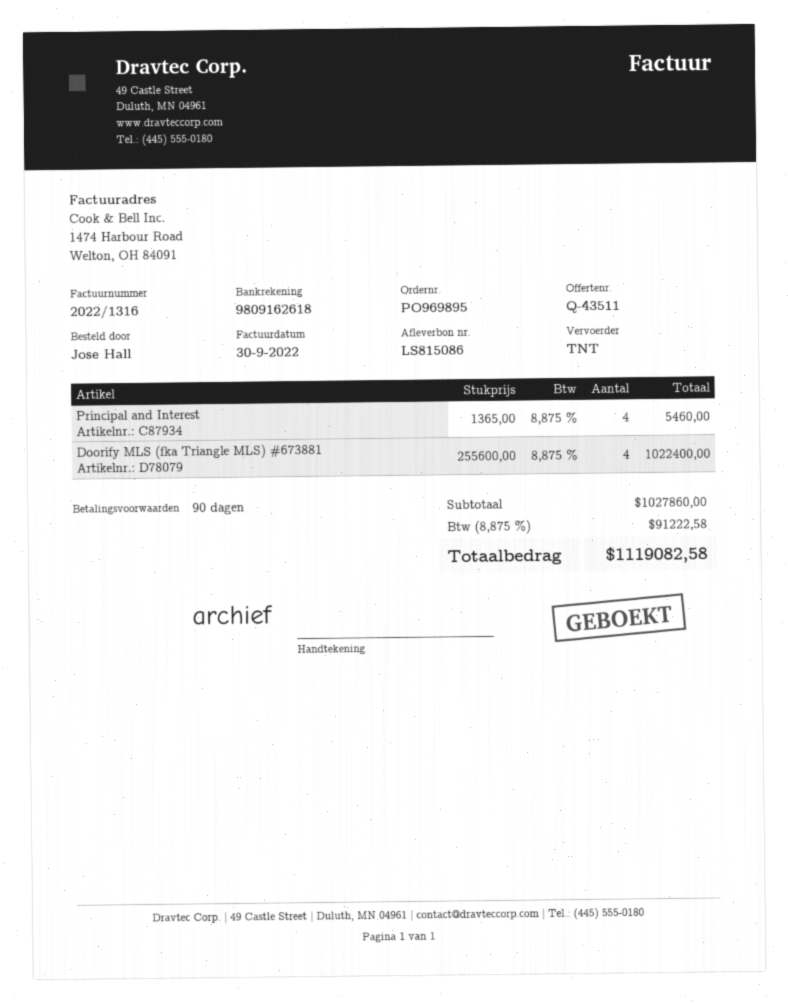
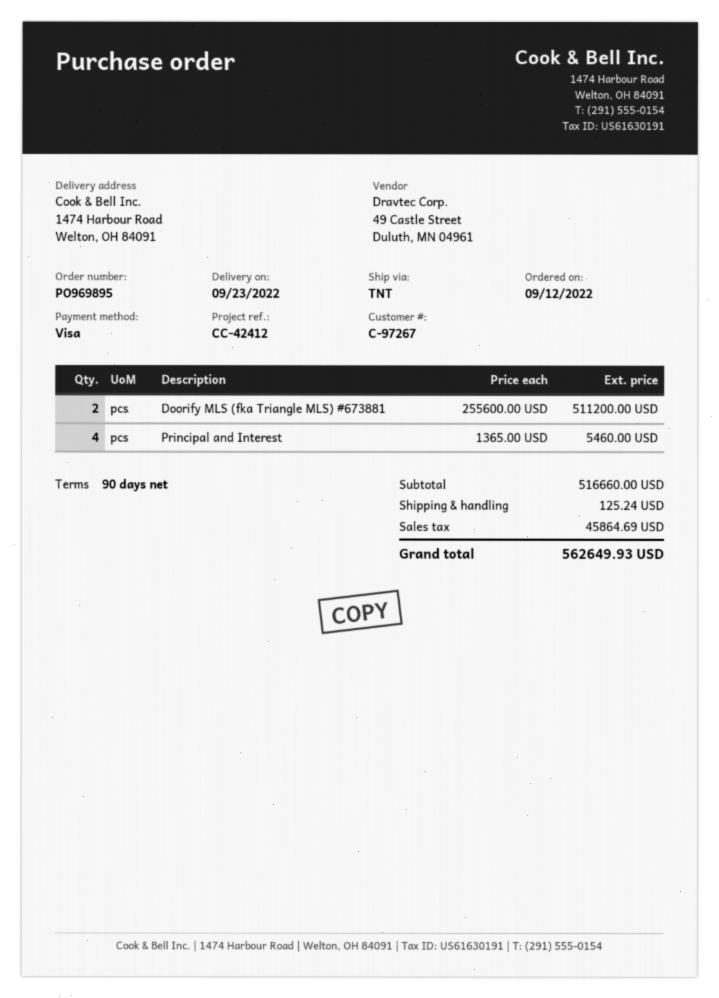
Doorify MLS (fka Triangle MLS) #673881: 4 x 255600.00 = 1022400.00 -> 2 x 255600.00 = 511200.00
subtotal: 1027860.00 -> 516660.00
shipping: none -> 125.24
tax: 91222.58 -> 45864.69
total: 1119082.58 -> 562649.93

